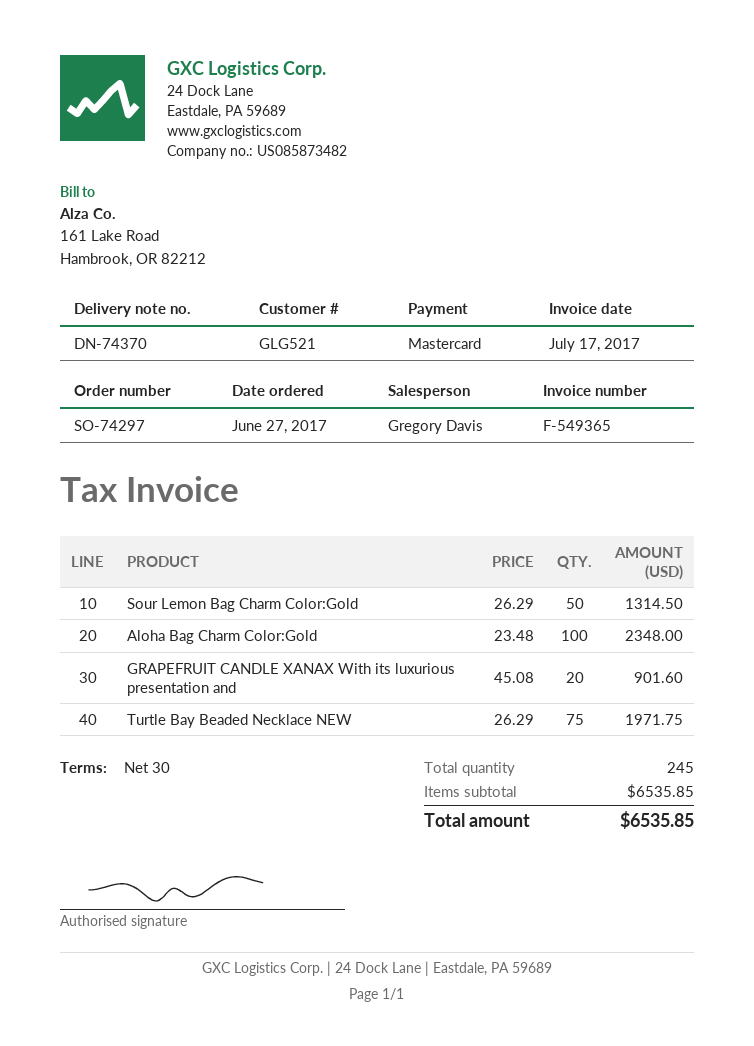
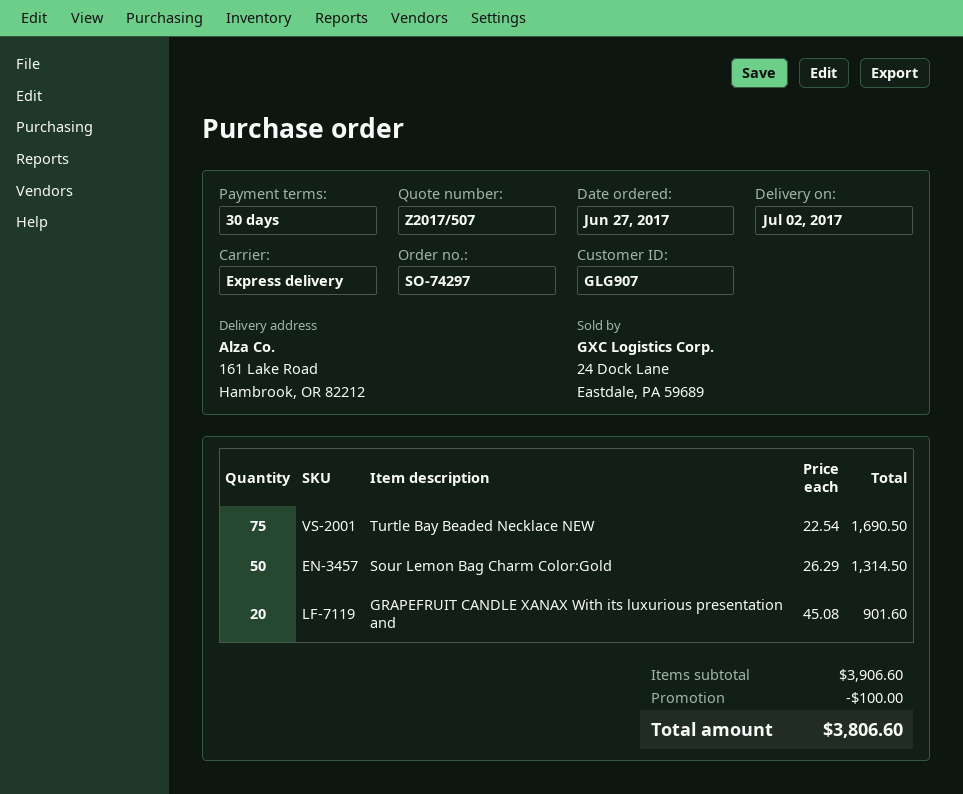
customer number: GLG521 -> GLG907
Aloha Bag Charm Color:Gold: 100 x 23.48 = 2348.00 -> none
Turtle Bay Beaded Necklace NEW: 75 x 26.29 = 1971.75 -> 75 x 22.54 = 1690.50
subtotal: 6535.85 -> 3906.60
discount: none -> 100.00
total: 6535.85 -> 3806.60

